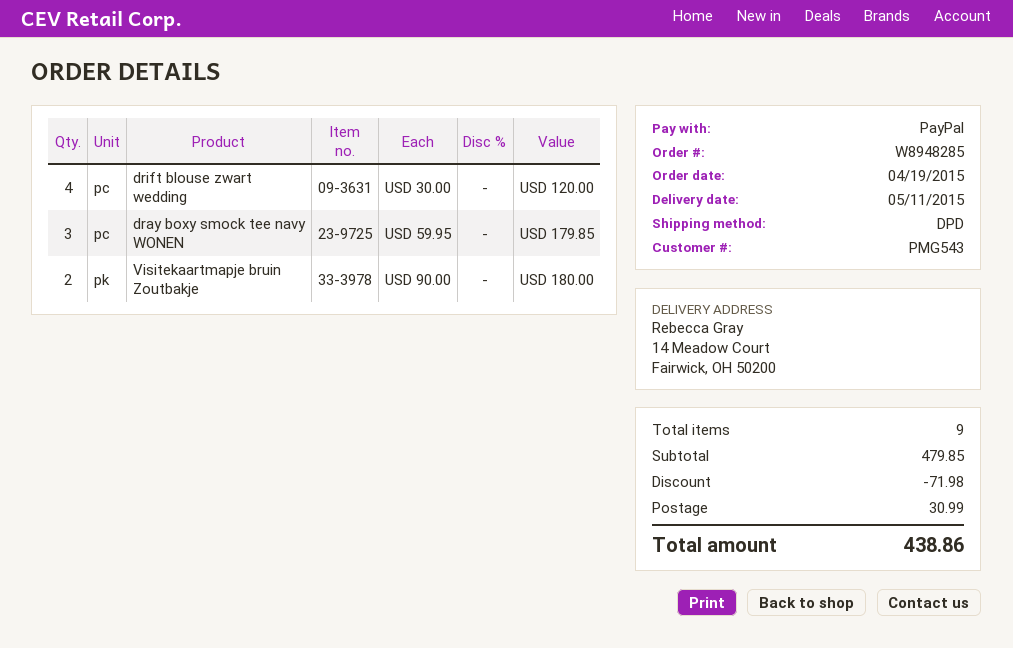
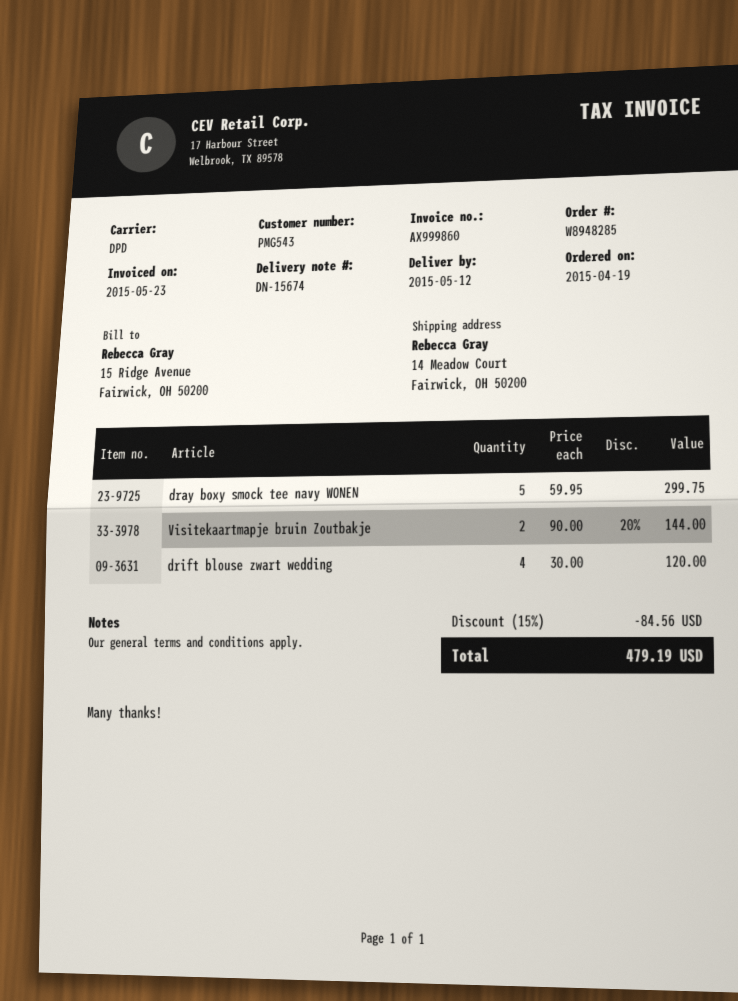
delivery date: 2015-05-11 -> 2015-05-12
dray boxy smock tee navy WONEN: 3 x 59.95 = 179.85 -> 5 x 59.95 = 299.75
Visitekaartmapje bruin Zoutbakje: 2 x 90.00 = 180.00 -> 2 x 90.00 - 20% = 144.00
discount: 71.98 -> 84.56
shipping: 30.99 -> none
total: 438.86 -> 479.19

